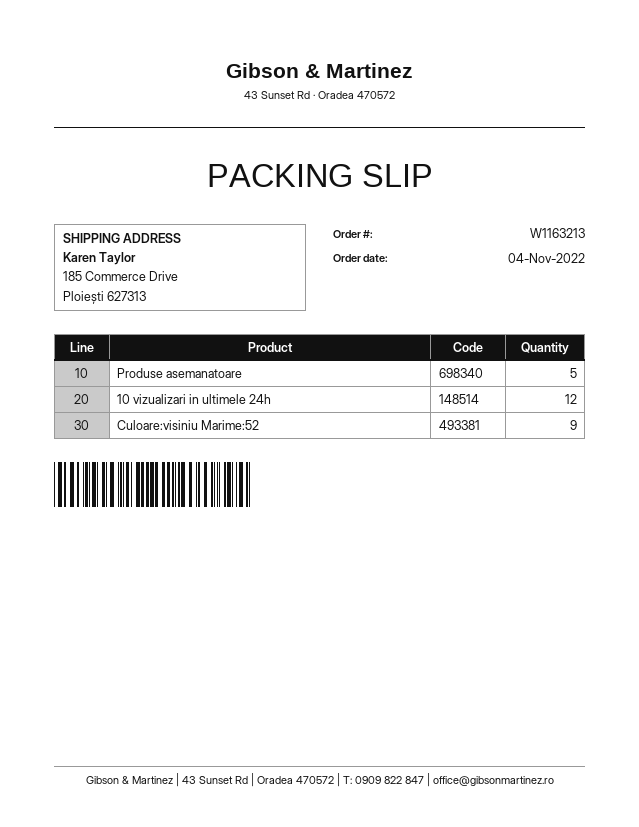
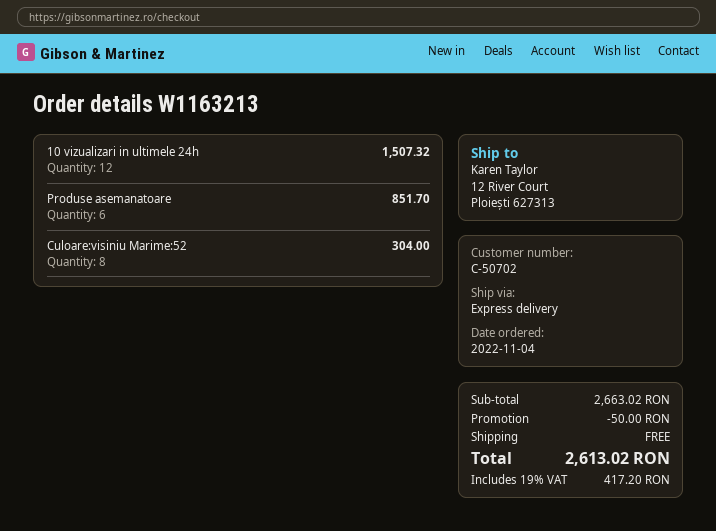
ship to: 185 Commerce Drive, Ploiești 627313 -> 12 River Court, Ploiești 627313
Produse asemanatoare: 5 -> 6
Culoare:visiniu Marime:52: 9 -> 8

